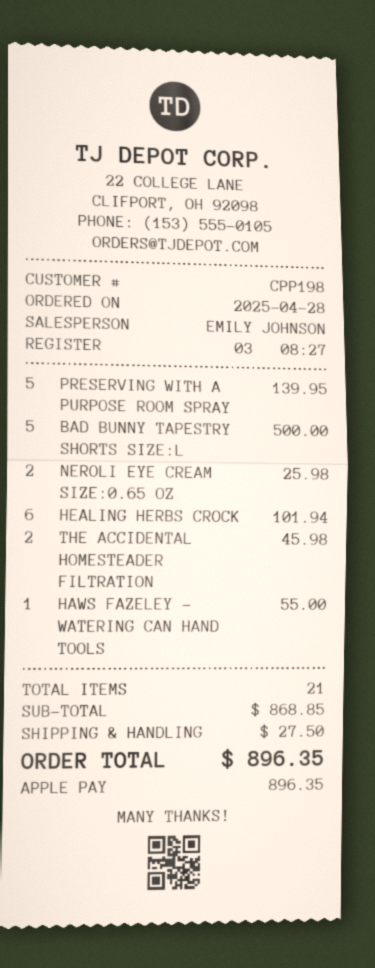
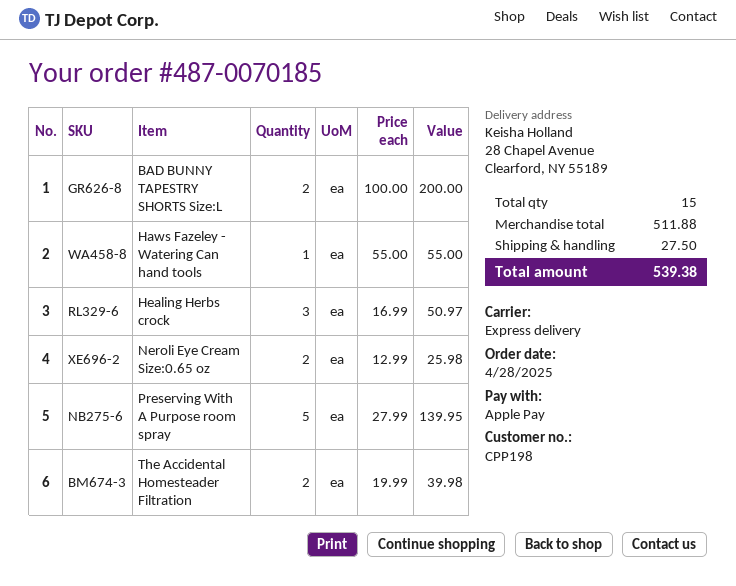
BAD BUNNY TAPESTRY SHORTS SIZE:L: 5 for 500.00 -> 2 for 200.00
HEALING HERBS CROCK: 6 for 101.94 -> 3 for 50.97
THE ACCIDENTAL HOMESTEADER FILTRATION: 2 for 45.98 -> 2 for 39.98
total quantity: 21 -> 15
subtotal: 868.85 -> 511.88
total: 896.35 -> 539.38

